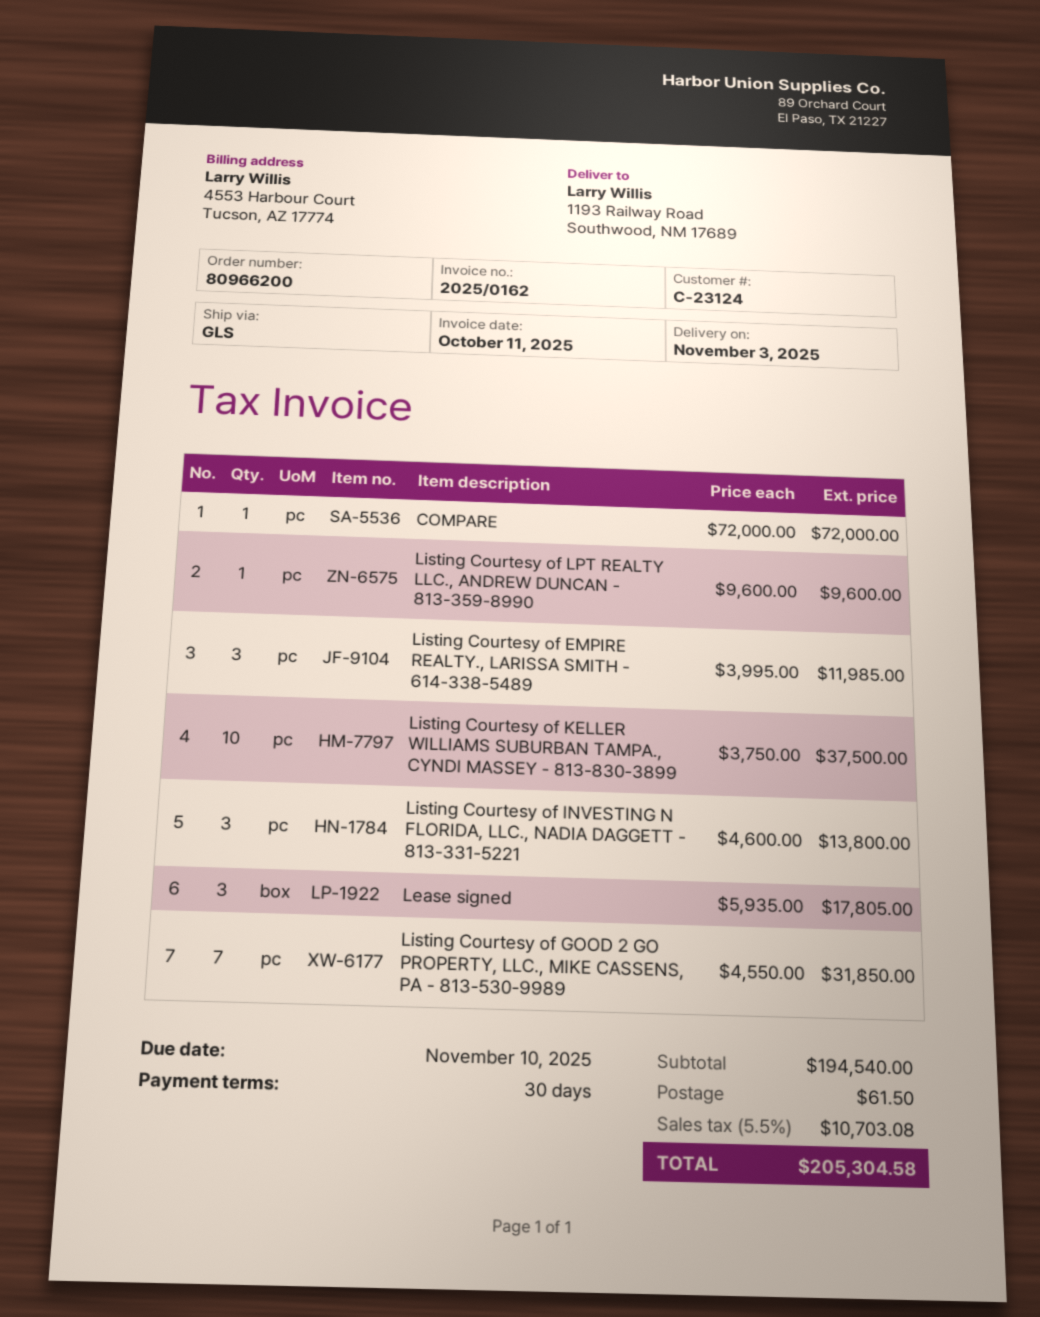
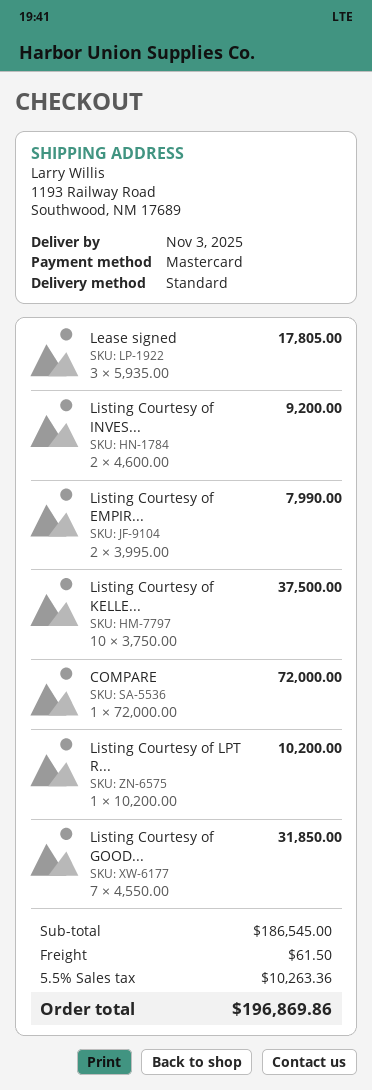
shipping method: GLS -> standard
Listing Courtesy of LPT REALTY LLC., ANDREW DUNCAN - 813-359-8990: 1 x 9600.00 = 9600.00 -> 1 x 10200.00 = 10200.00
Listing Courtesy of EMPIRE REALTY., LARISSA SMITH - 614-338-5489: 3 x 3995.00 = 11985.00 -> 2 x 3995.00 = 7990.00
Listing Courtesy of INVESTING N FLORIDA, LLC., NADIA DAGGETT - 813-331-5221: 3 x 4600.00 = 13800.00 -> 2 x 4600.00 = 9200.00
subtotal: 194540.00 -> 186545.00
tax: 5.5% = 10703.08 -> 5.5% = 10263.36
total: 205304.58 -> 196869.86

